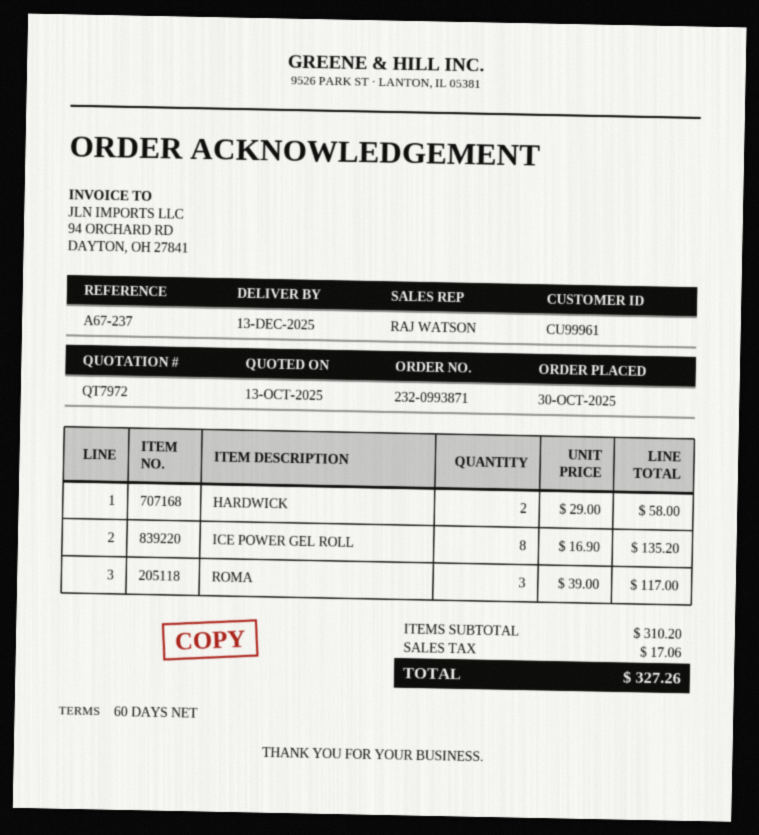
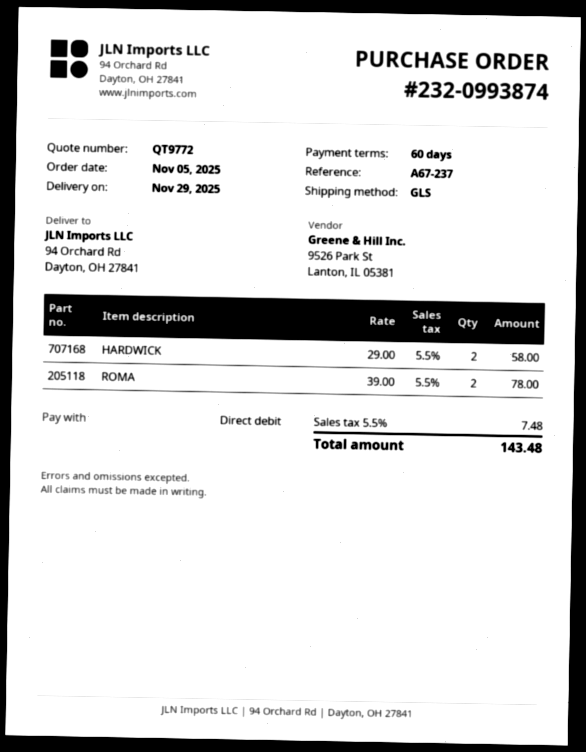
quote number: QT7972 -> QT9772
order number: 232-0993871 -> 232-0993874
order date: 2025-10-30 -> 2025-11-05
delivery date: 2025-12-13 -> 2025-11-29
ICE POWER GEL ROLL: 8 x 16.90 = 135.20 -> none
ROMA: 3 x 39.00 = 117.00 -> 2 x 39.00 = 78.00
tax: 17.06 -> 7.48
total: 327.26 -> 143.48

